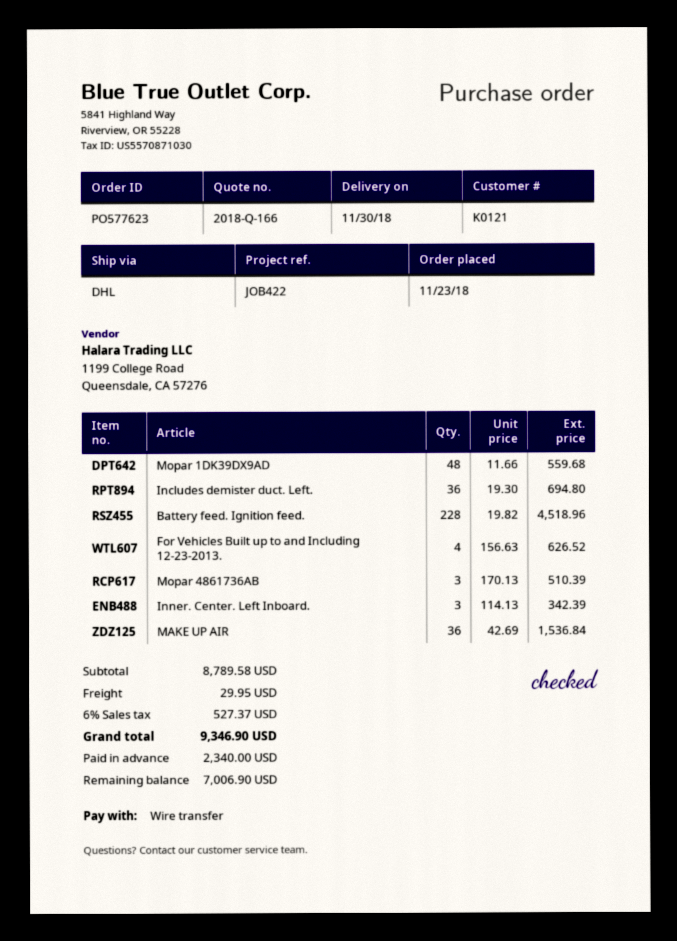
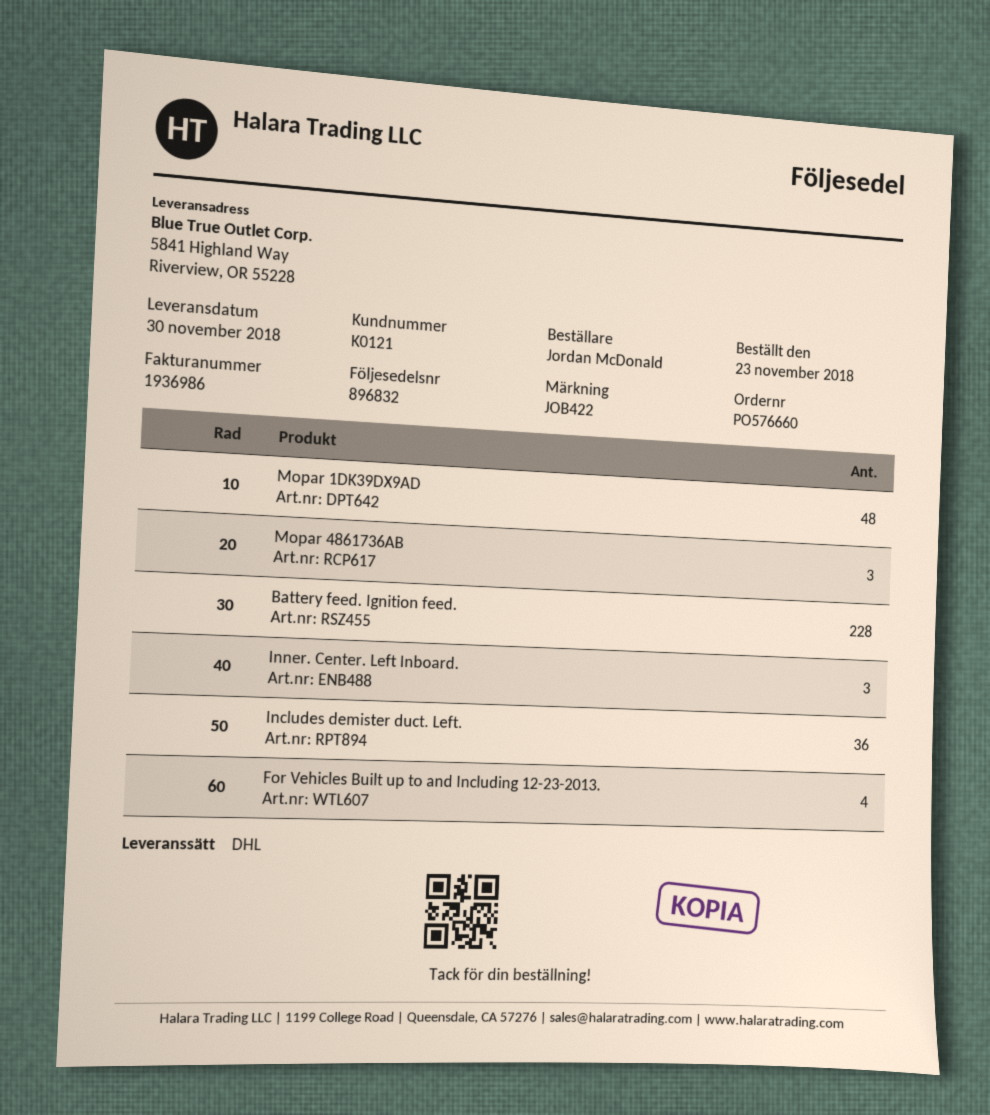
order number: PO577623 -> PO576660
MAKE UP AIR: 36 -> none

